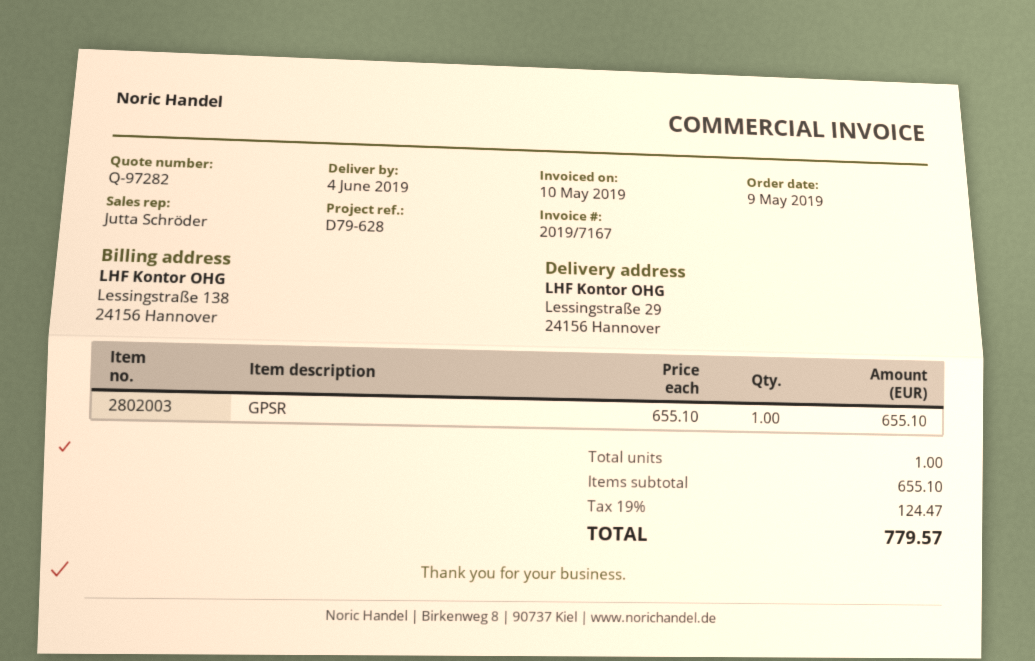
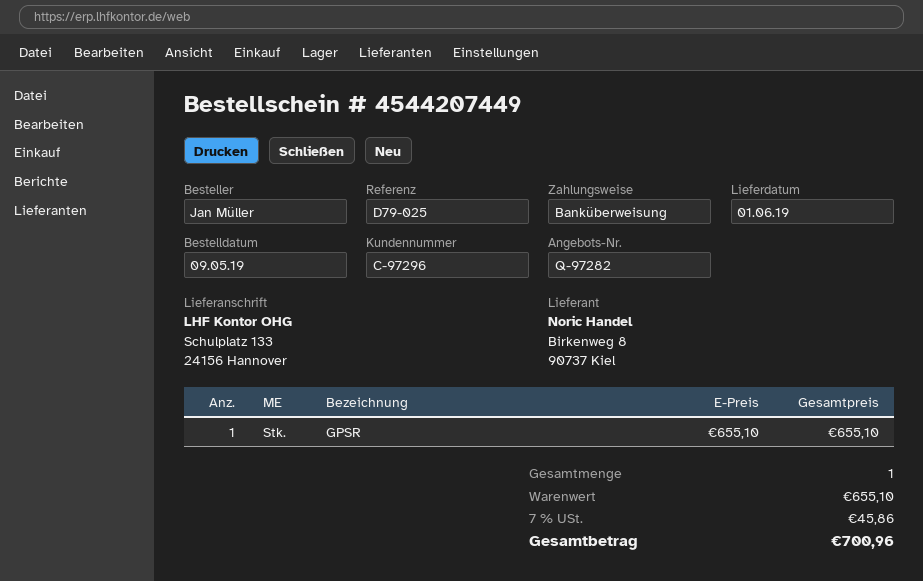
delivery date: 2019-06-04 -> 2019-06-01
reference: D79-628 -> D79-025
ship to: Lessingstraße 29, 24156 Hannover -> Schulplatz 133, 24156 Hannover
tax: 19% = 124.47 -> 7% = 45.86
total: 779.57 -> 700.96

